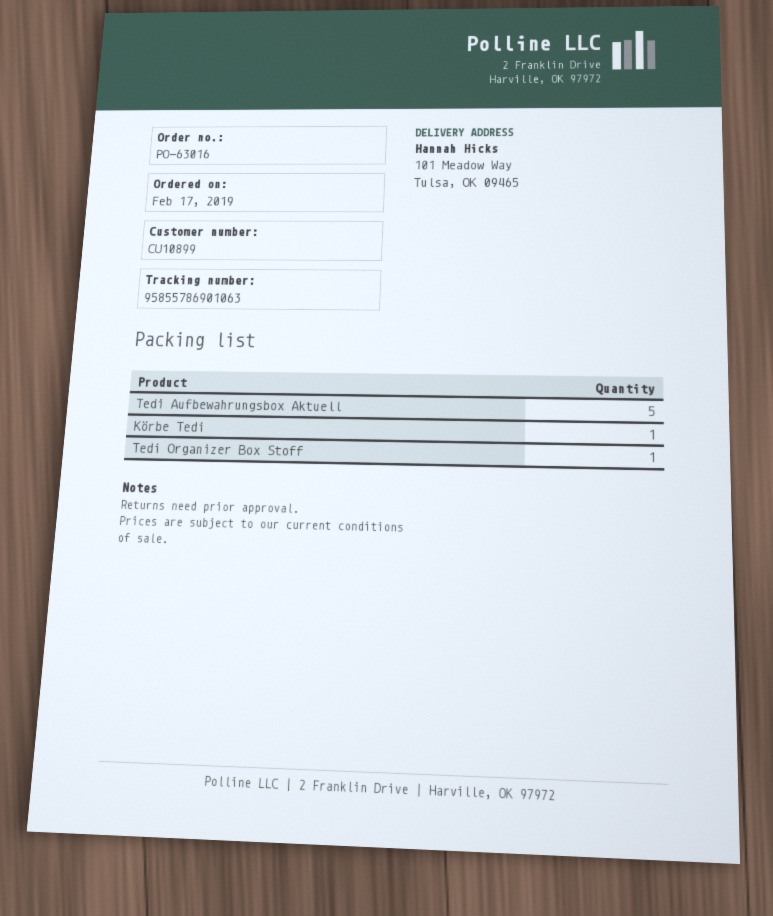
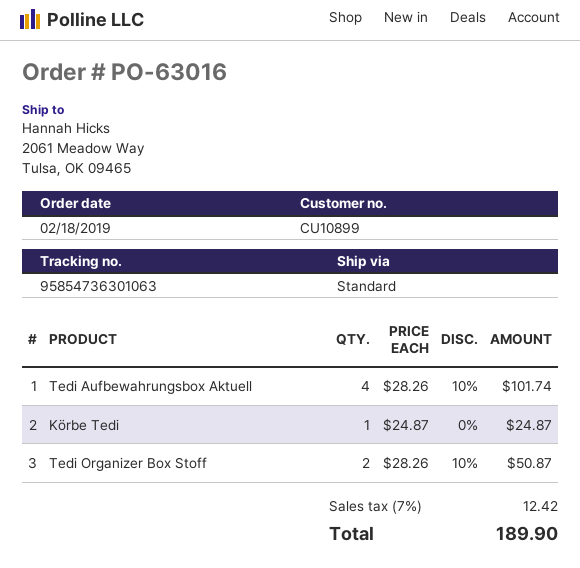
order date: 2019-02-17 -> 2019-02-18
tracking number: 95855786901063 -> 95854736301063
ship to: 101 Meadow Way, Tulsa, OK 09465 -> 2061 Meadow Way, Tulsa, OK 09465
Tedi Aufbewahrungsbox Aktuell: 5 -> 4
Tedi Organizer Box Stoff: 1 -> 2

